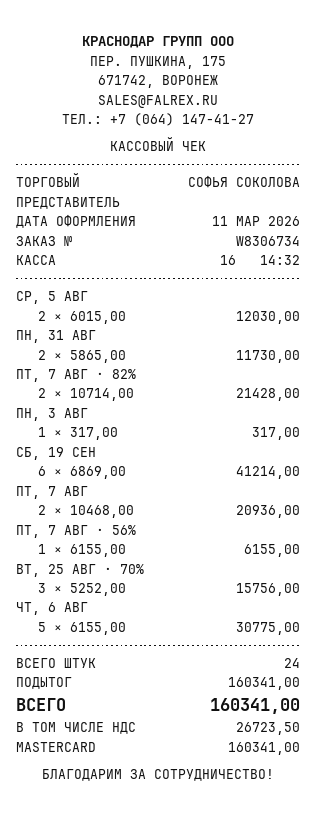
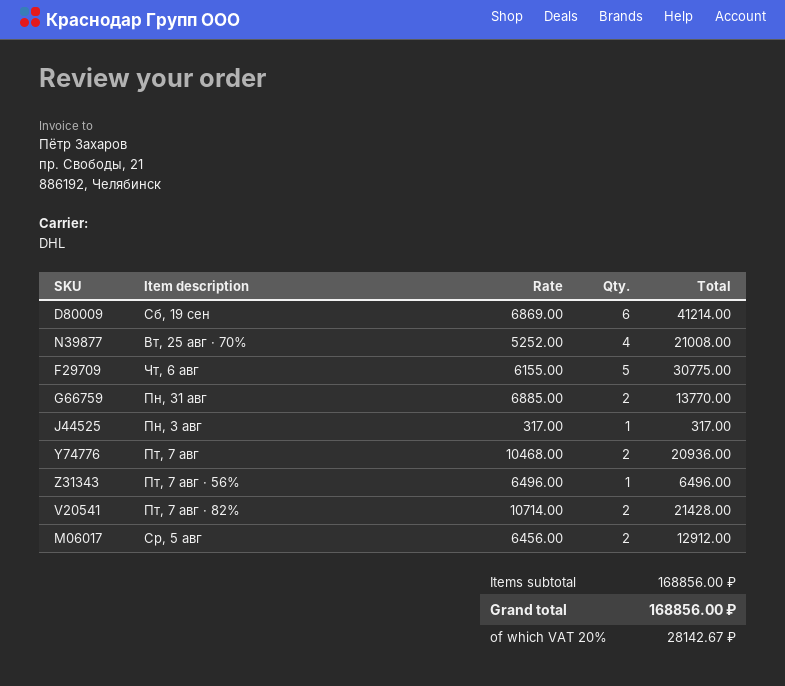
СР, 5 АВГ: 2 x 6015.00 = 12030.00 -> 2 x 6456.00 = 12912.00
ПН, 31 АВГ: 2 x 5865.00 = 11730.00 -> 2 x 6885.00 = 13770.00
ПТ, 7 АВГ · 56%: 1 x 6155.00 = 6155.00 -> 1 x 6496.00 = 6496.00
ВТ, 25 АВГ · 70%: 3 x 5252.00 = 15756.00 -> 4 x 5252.00 = 21008.00
subtotal: 160341.00 -> 168856.00
tax: 26723.50 -> 28142.67
total: 160341.00 -> 168856.00

